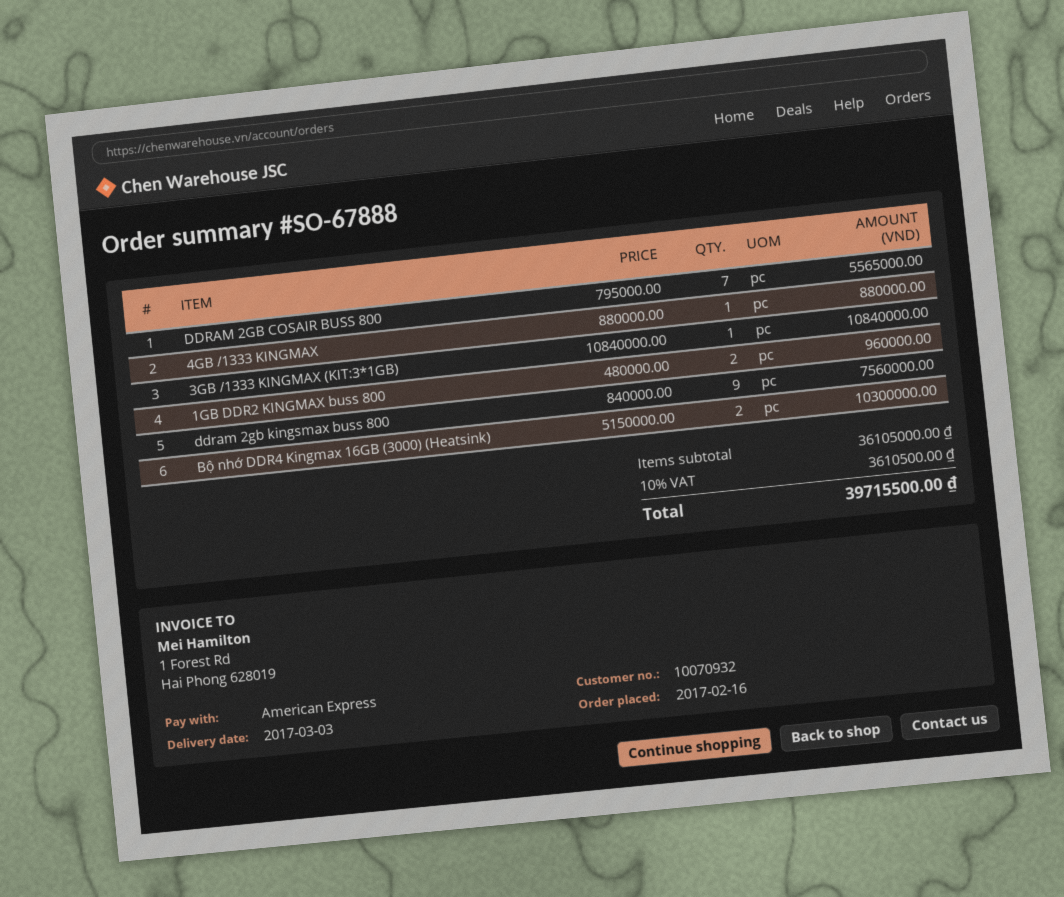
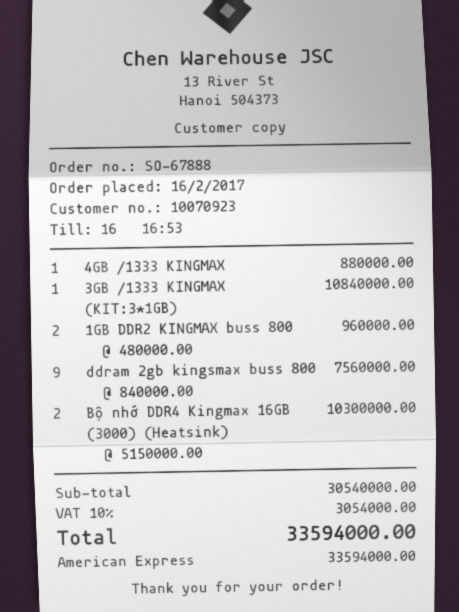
customer number: 10070932 -> 10070923
DDRAM 2GB COSAIR BUSS 800: 7 x 795000.00 = 5565000.00 -> none
subtotal: 36105000.00 -> 30540000.00
tax: 10% = 3610500.00 -> 10% = 3054000.00
total: 39715500.00 -> 33594000.00

